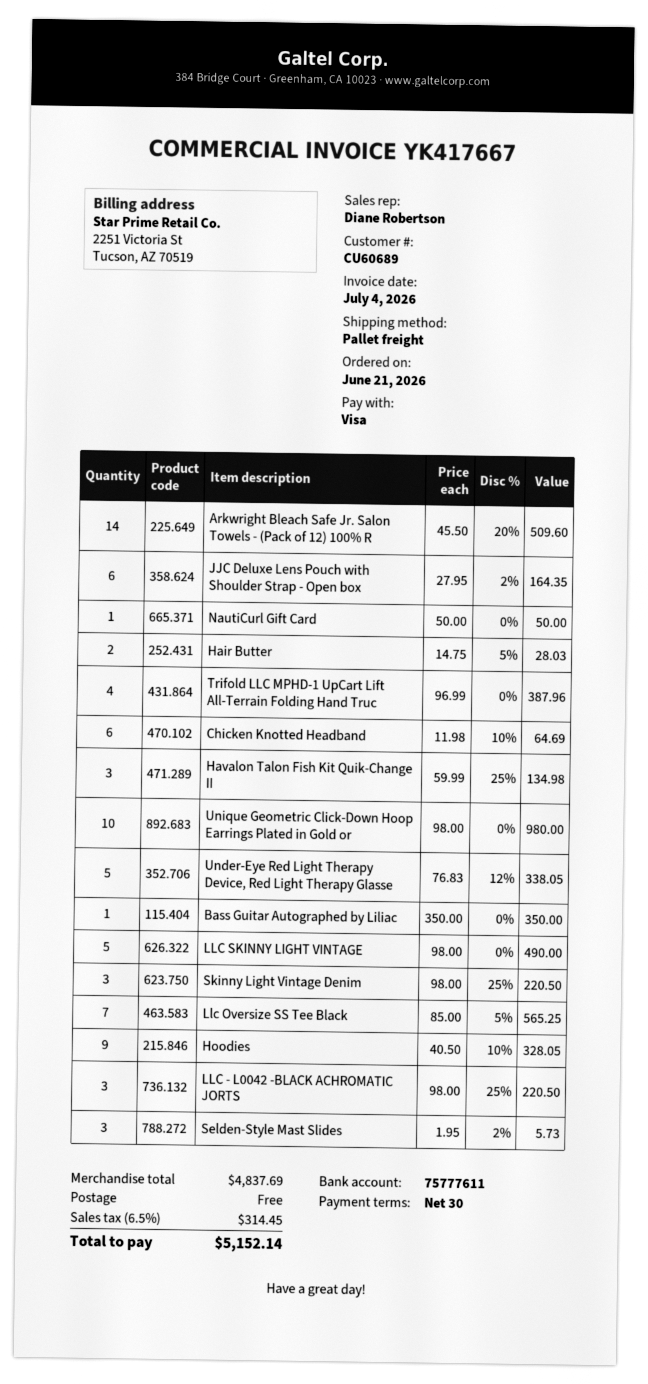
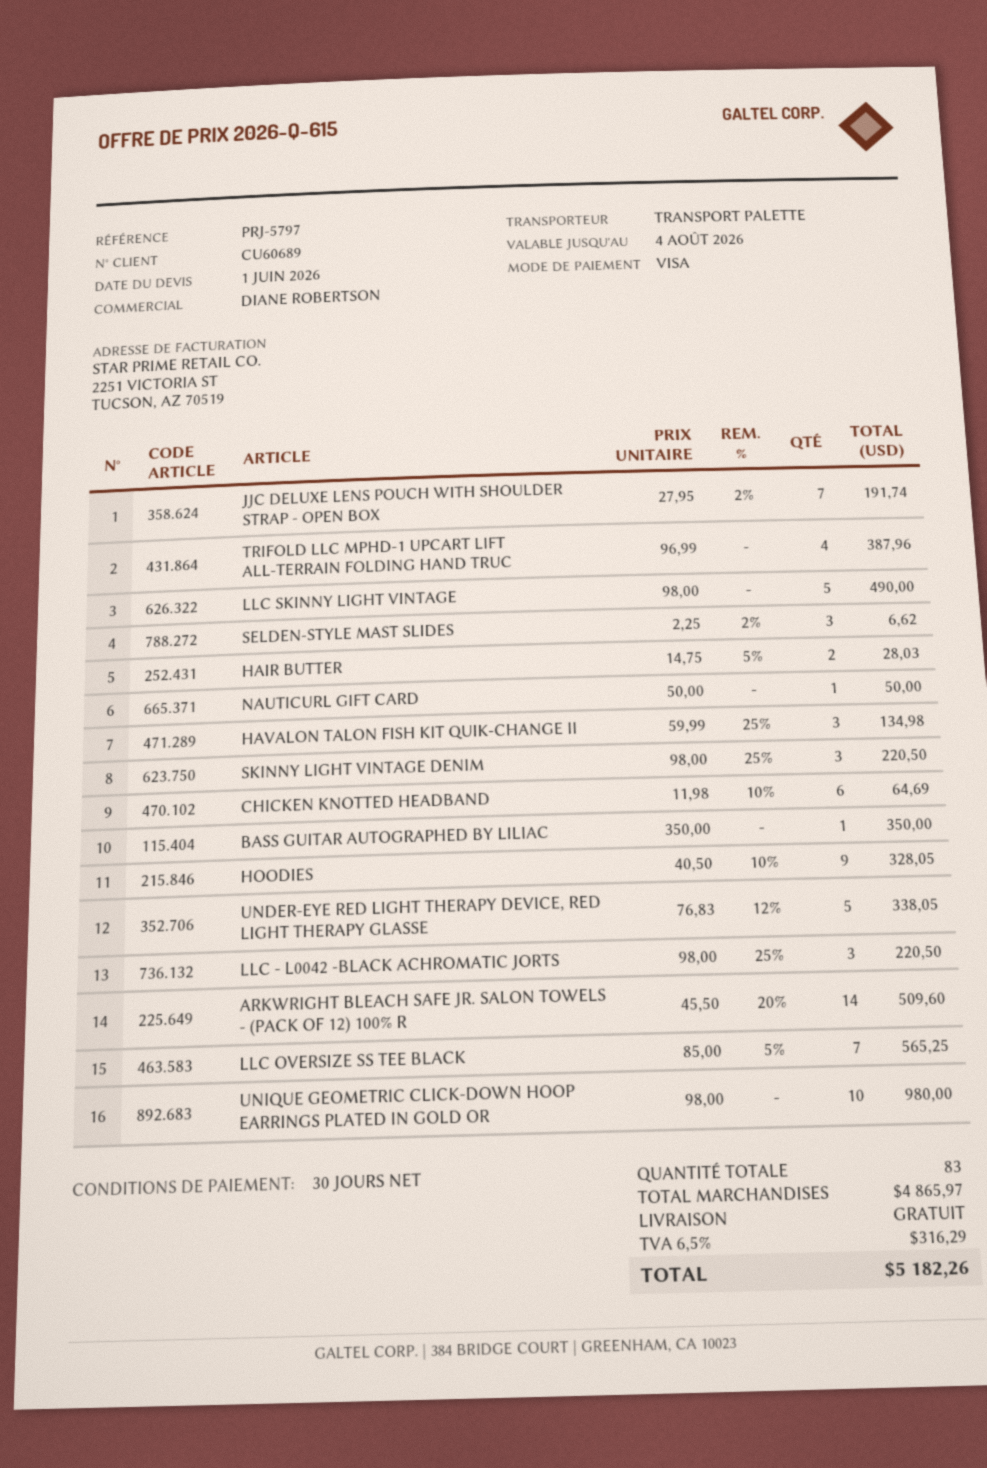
JJC Deluxe Lens Pouch with Shoulder Strap - Open box: 6 x 27.95 - 2% = 164.35 -> 7 x 27.95 - 2% = 191.74
Selden-Style Mast Slides: 3 x 1.95 - 2% = 5.73 -> 3 x 2.25 - 2% = 6.62
subtotal: 4837.69 -> 4865.97
tax: 6.5% = 314.45 -> 6.5% = 316.29
total: 5152.14 -> 5182.26

